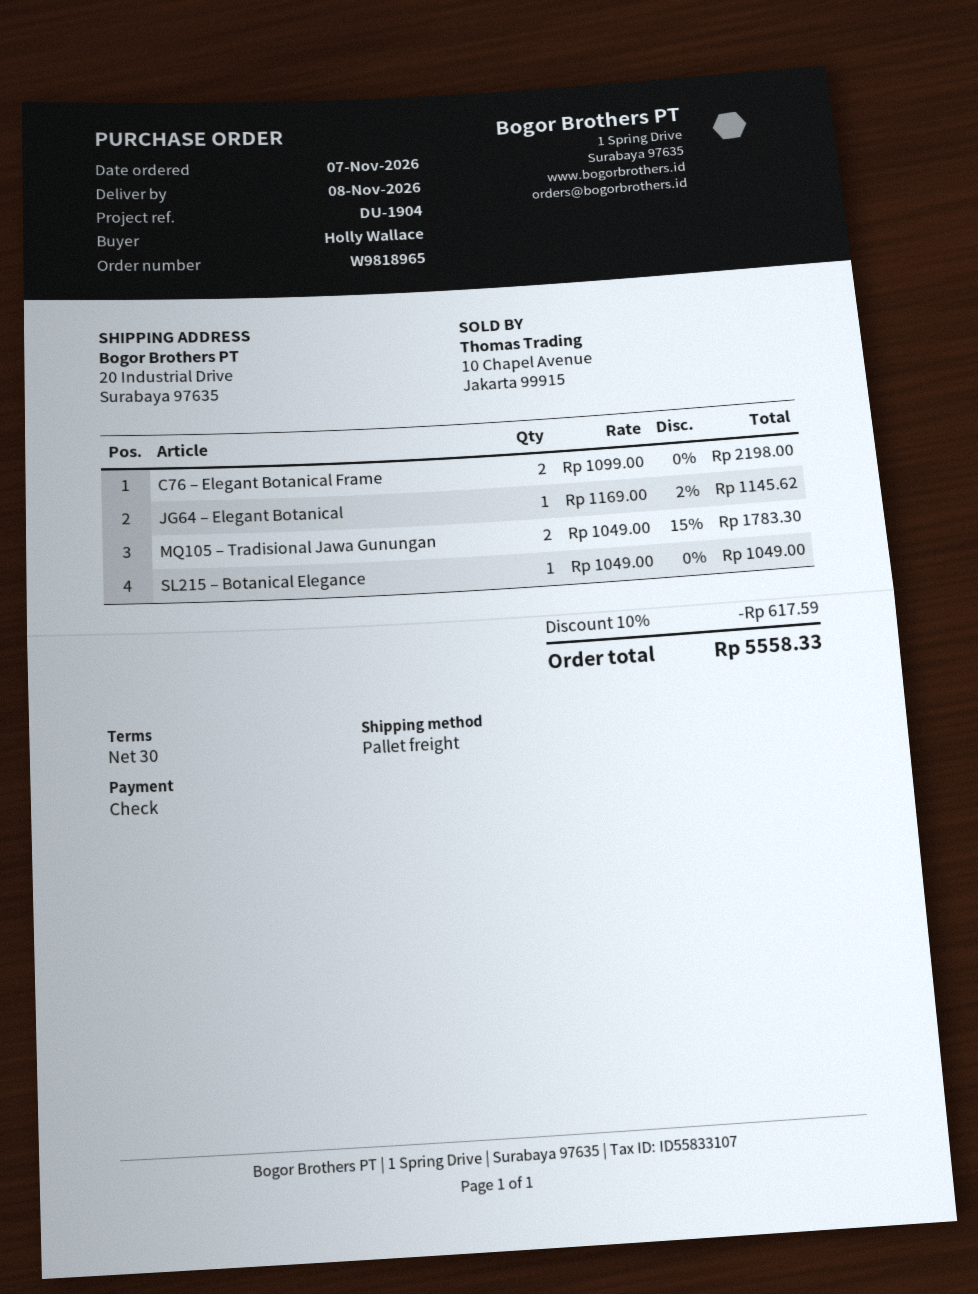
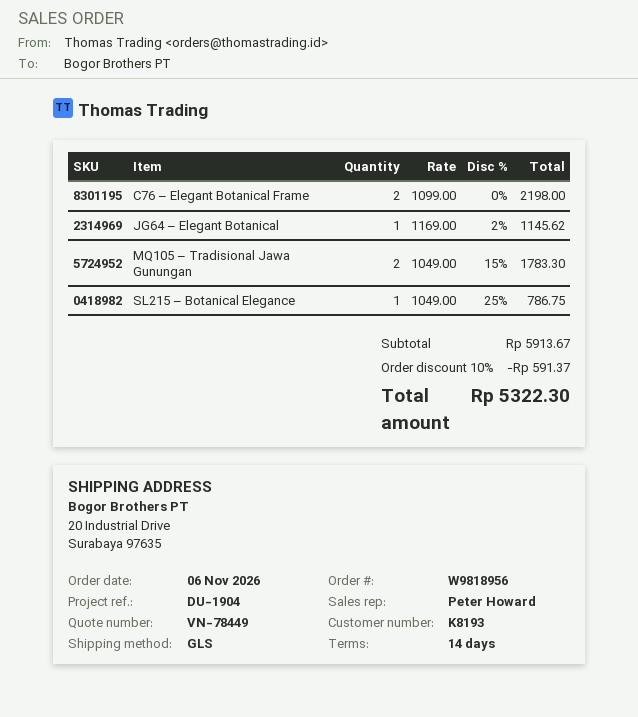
order number: W9818965 -> W9818956
order date: 2026-11-07 -> 2026-11-06
payment terms: 30 days -> 14 days
shipping method: pallet freight -> GLS
SL215 – Botanical Elegance: 1 x 1049.00 = 1049.00 -> 1 x 1049.00 - 25% = 786.75
discount: 10% = 617.59 -> 10% = 591.37
total: 5558.33 -> 5322.30

